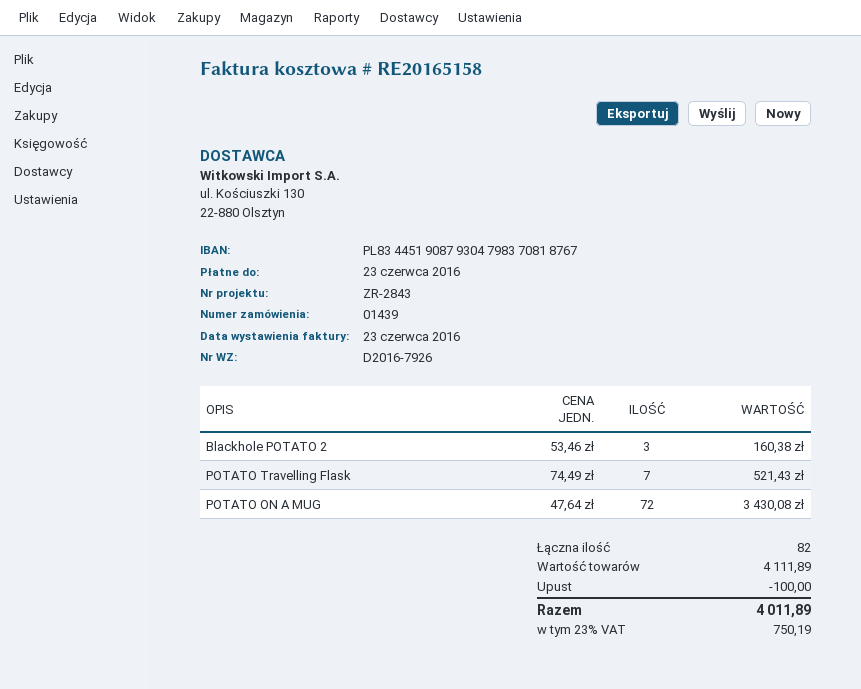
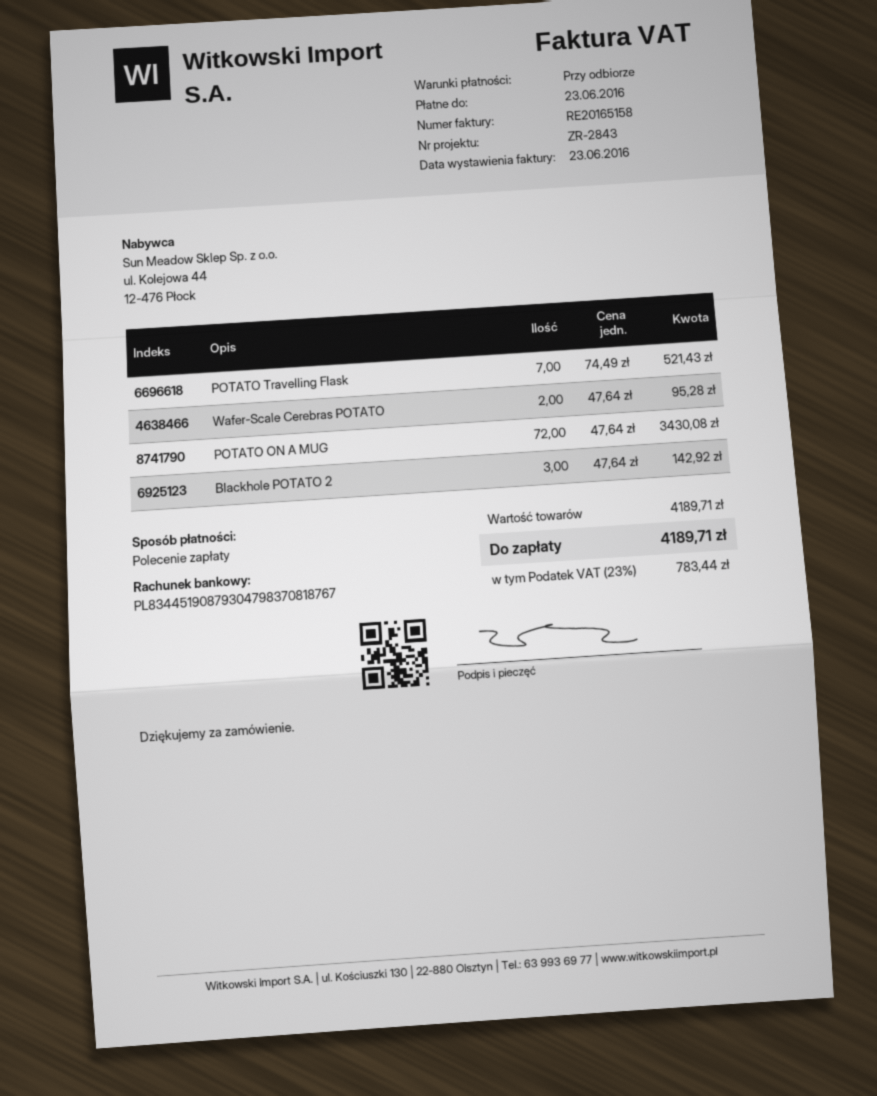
Blackhole POTATO 2: 3 x 53.46 = 160.38 -> 3 x 47.64 = 142.92
Wafer-Scale Cerebras POTATO: none -> 2 x 47.64 = 95.28
subtotal: 4111.89 -> 4189.71
discount: 100.00 -> none
tax: 23% = 750.19 -> 23% = 783.44
total: 4011.89 -> 4189.71

